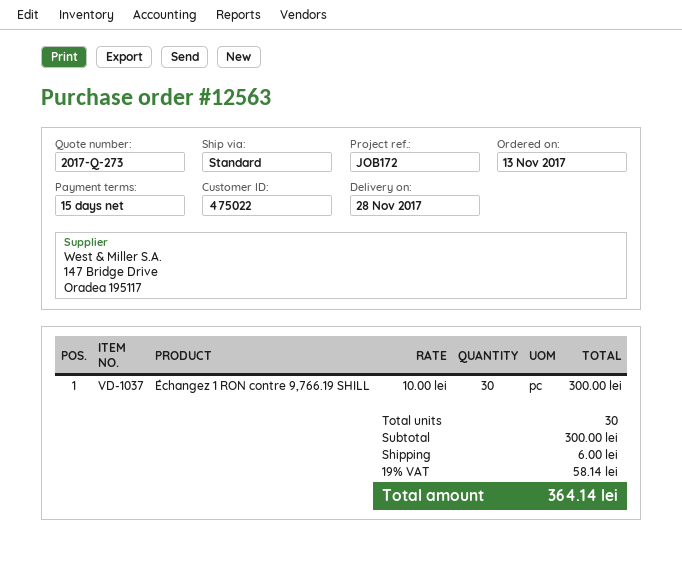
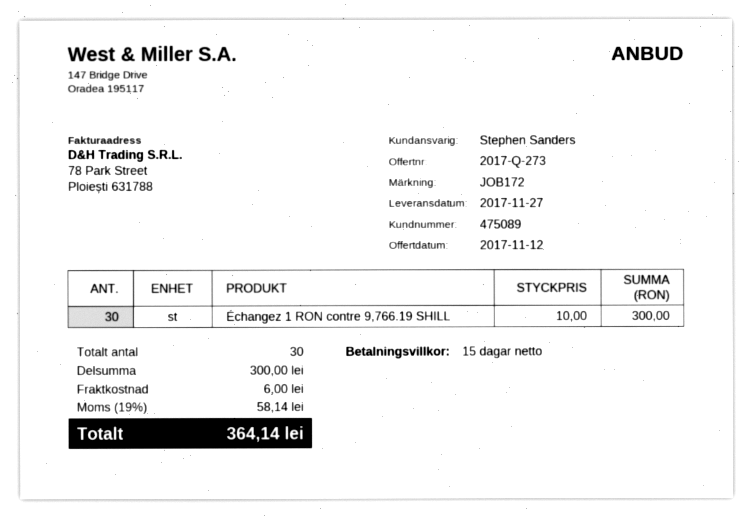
delivery date: 2017-11-28 -> 2017-11-27
customer number: 475022 -> 475089

